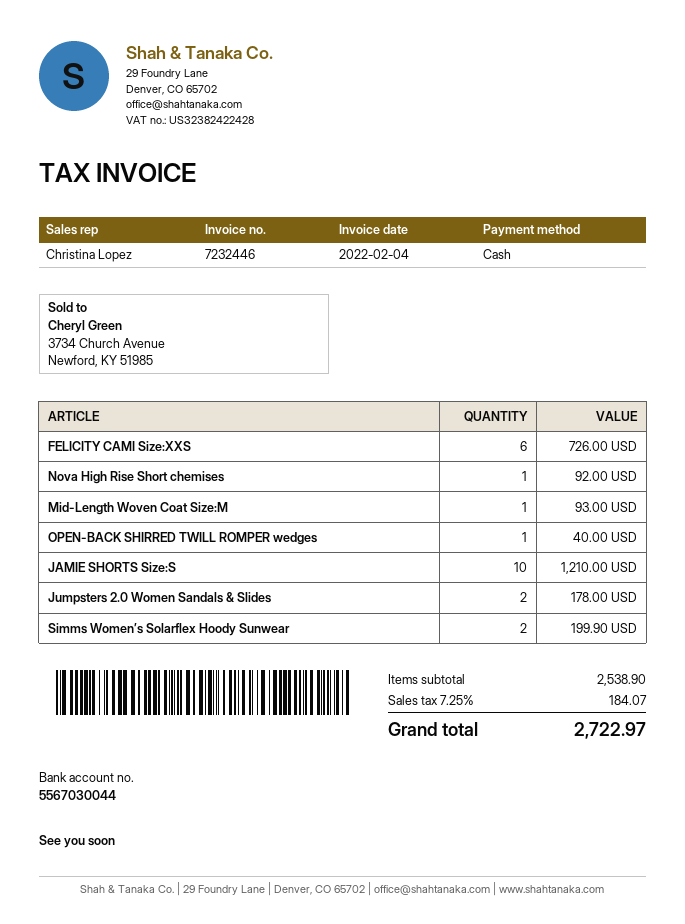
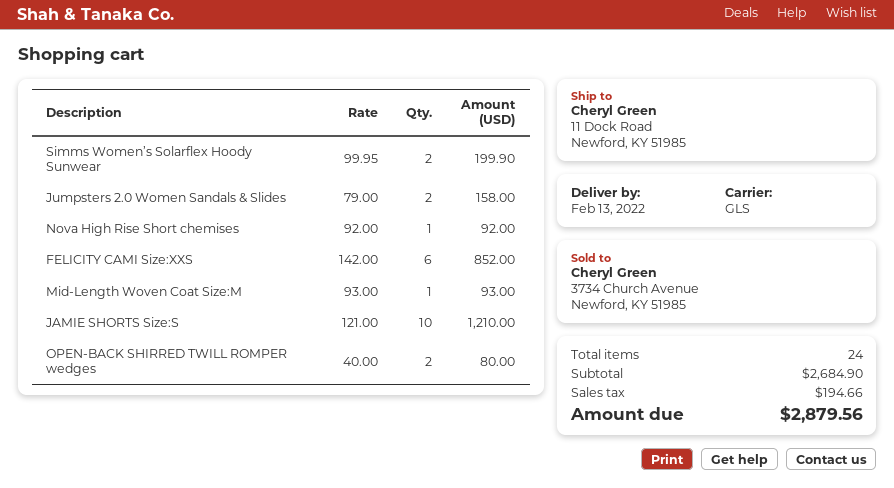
FELICITY CAMI Size:XXS: 6 for 726.00 -> 6 for 852.00
OPEN-BACK SHIRRED TWILL ROMPER wedges: 1 for 40.00 -> 2 for 80.00
Jumpsters 2.0 Women Sandals & Slides: 2 for 178.00 -> 2 for 158.00
subtotal: 2538.90 -> 2684.90
tax: 184.07 -> 194.66
total: 2722.97 -> 2879.56

